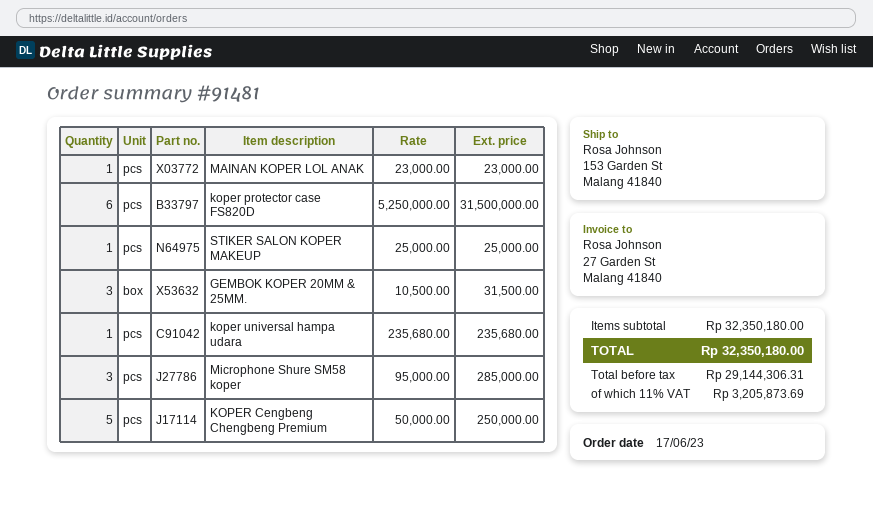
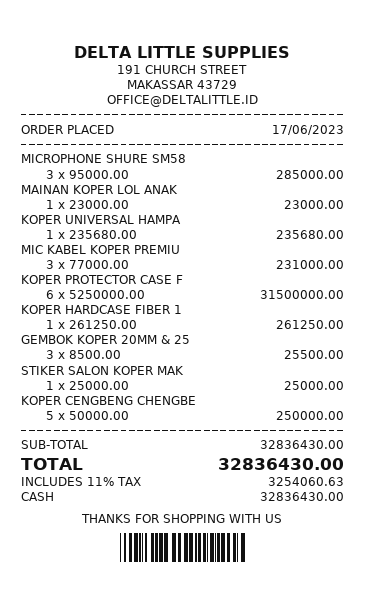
GEMBOK KOPER 20MM & 25MM.: 3 x 10500.00 = 31500.00 -> 3 x 8500.00 = 25500.00
MIC KABEL KOPER PREMIU: none -> 3 x 77000.00 = 231000.00
KOPER HARDCASE FIBER 1: none -> 1 x 261250.00 = 261250.00
subtotal: 32350180.00 -> 32836430.00
tax: 11% = 3205873.69 -> 11% = 3254060.63
total: 32350180.00 -> 32836430.00

